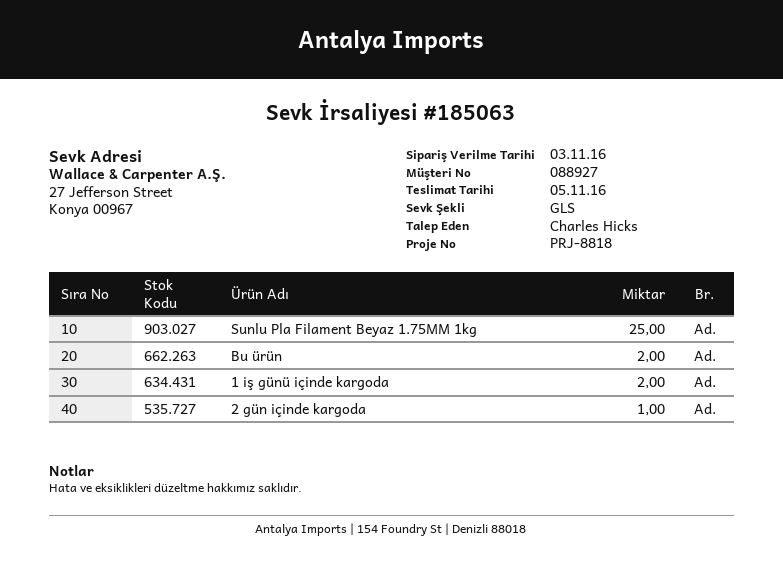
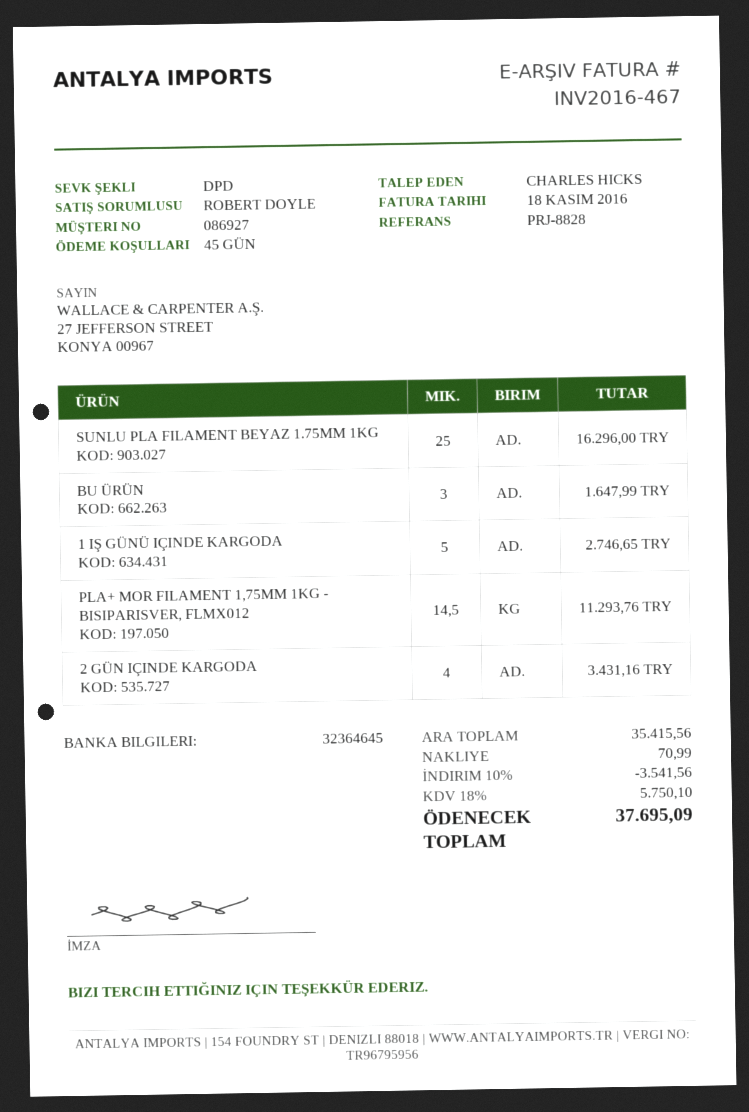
customer number: 088927 -> 086927
reference: PRJ-8818 -> PRJ-8828
shipping method: GLS -> DPD
Bu ürün: 2 -> 3
1 iş günü içinde kargoda: 2 -> 5
2 gün içinde kargoda: 1 -> 4
PLA+ MOR FILAMENT 1,75MM 1KG - BISIPARISVER, FLMX012: none -> 14.5

